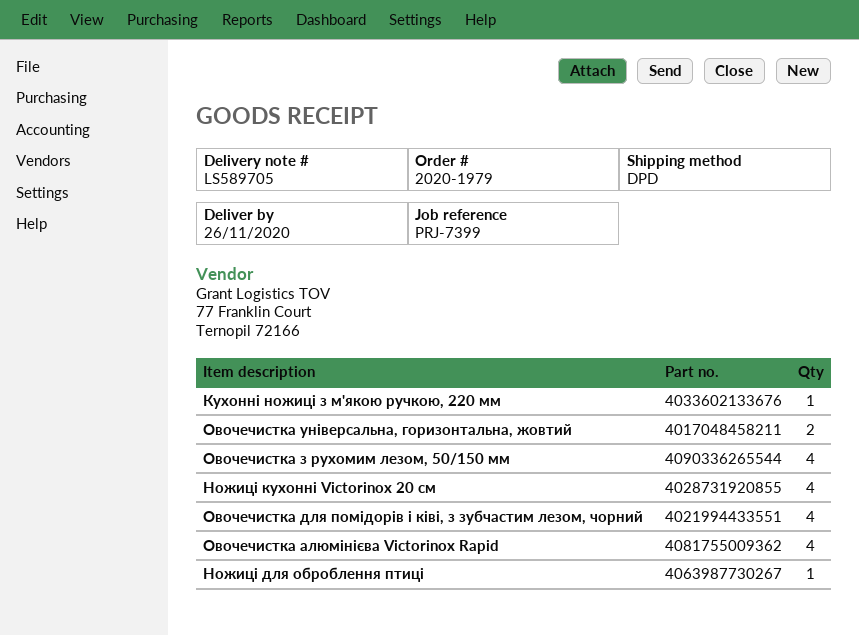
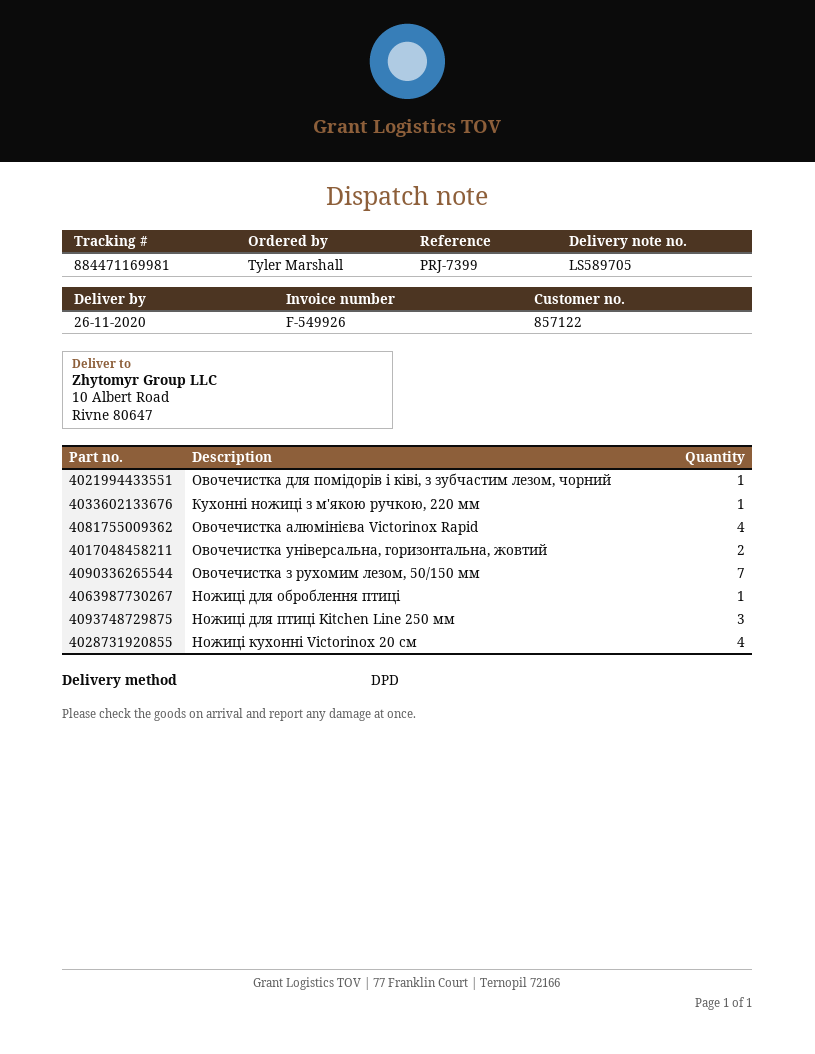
Овочечистка з рухомим лезом, 50/150 мм: 4 -> 7
Овочечистка для помідорів і ківі, з зубчастим лезом, чорний: 4 -> 1
Ножиці для птиці Kitchen Line 250 мм: none -> 3

